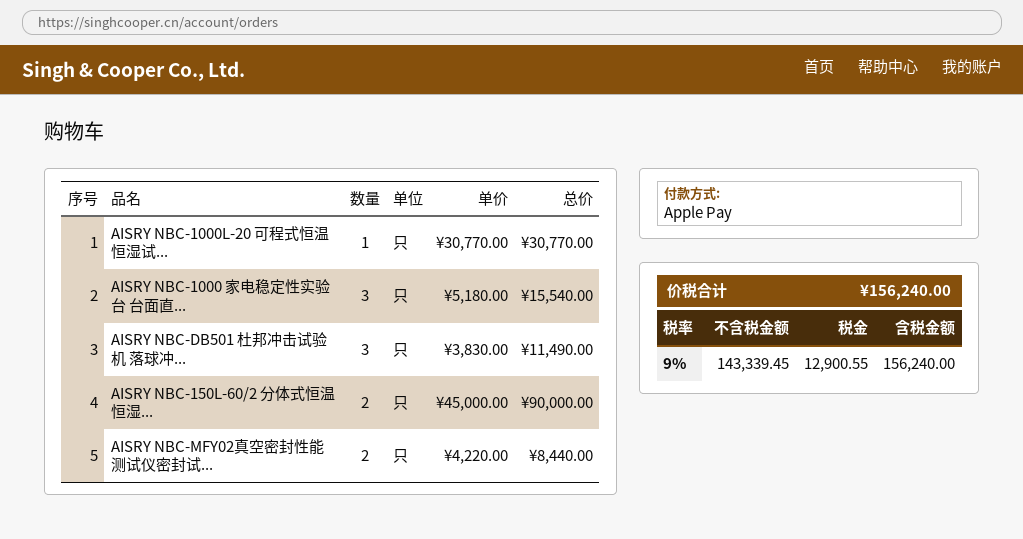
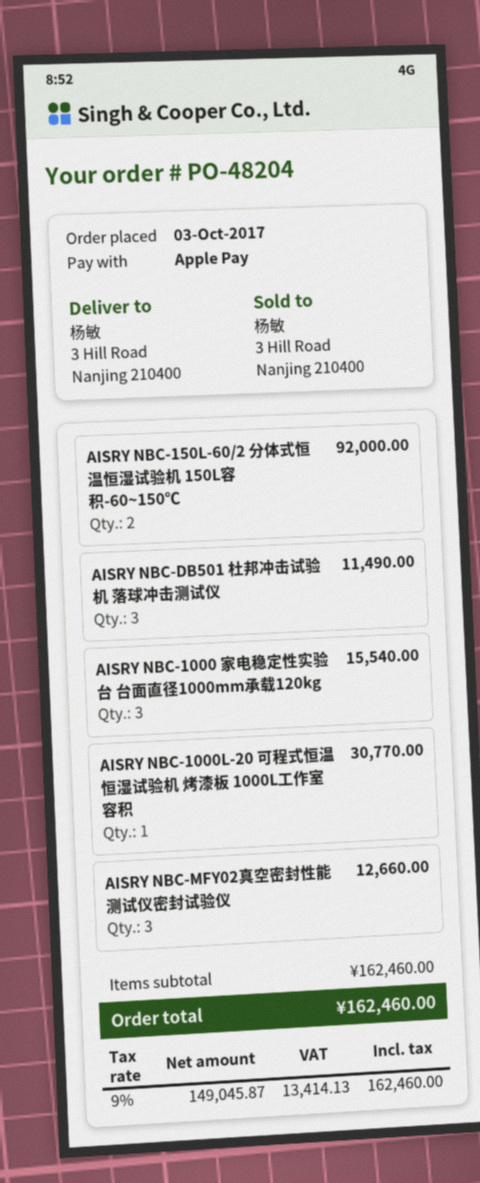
AISRY NBC-150L-60/2 分体式恒温恒湿...: 2 for 90000.00 -> 2 for 92000.00
AISRY NBC-MFY02真空密封性能测试仪密封试...: 2 for 8440.00 -> 3 for 12660.00
net: 143339.45 -> 149045.87
tax: 9% = 12900.55 -> 9% = 13414.13
total: 156240.00 -> 162460.00

